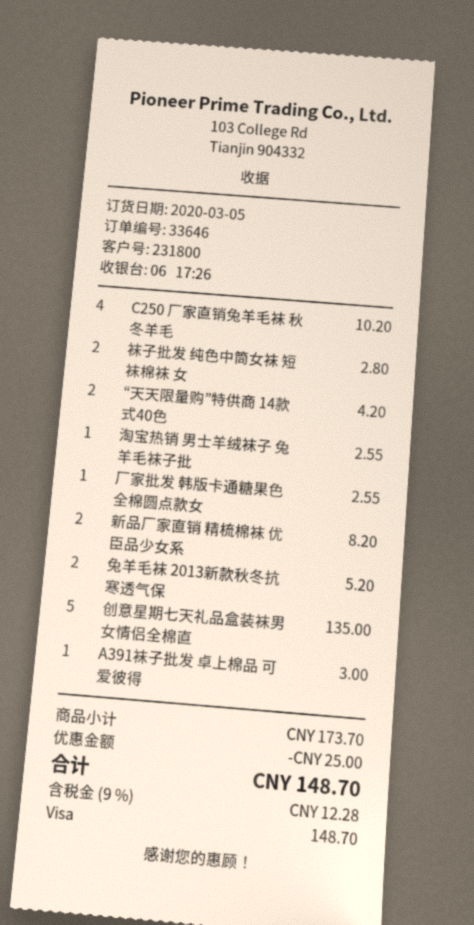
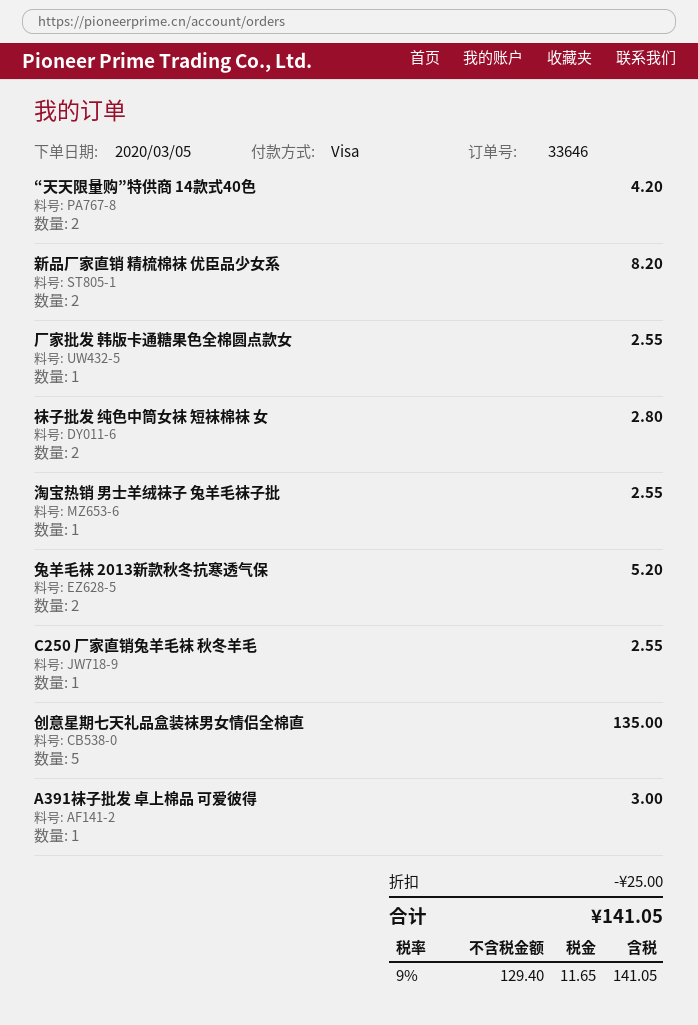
C250 厂家直销兔羊毛袜 秋冬羊毛: 4 for 10.20 -> 1 for 2.55
tax: 9% = 12.28 -> 9% = 11.65
total: 148.70 -> 141.05

